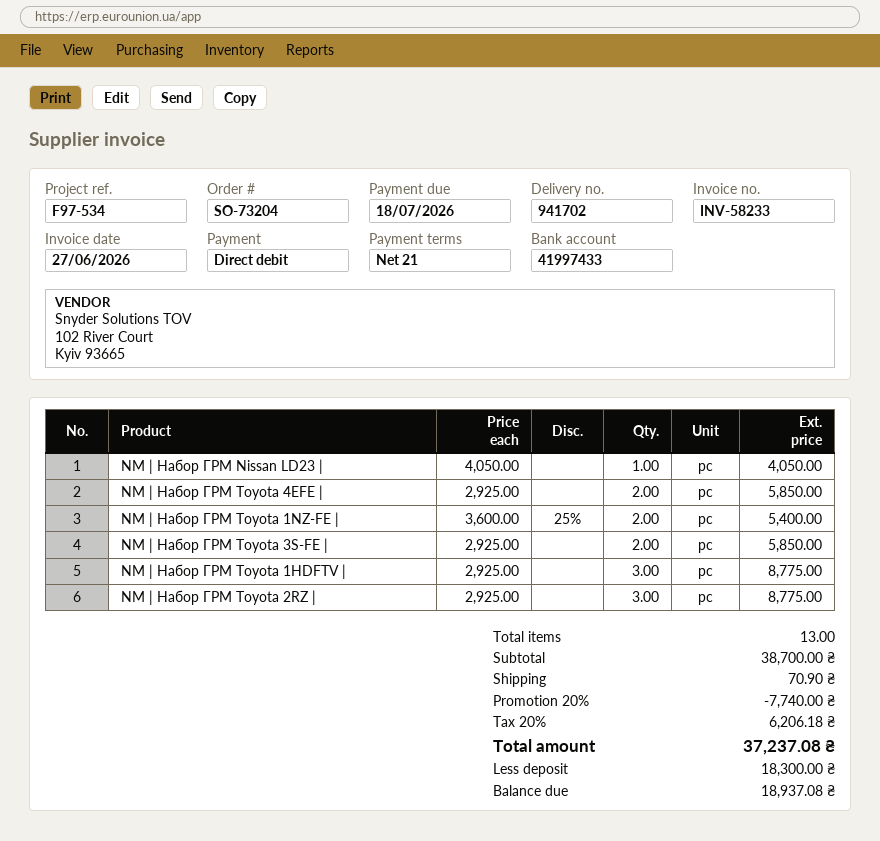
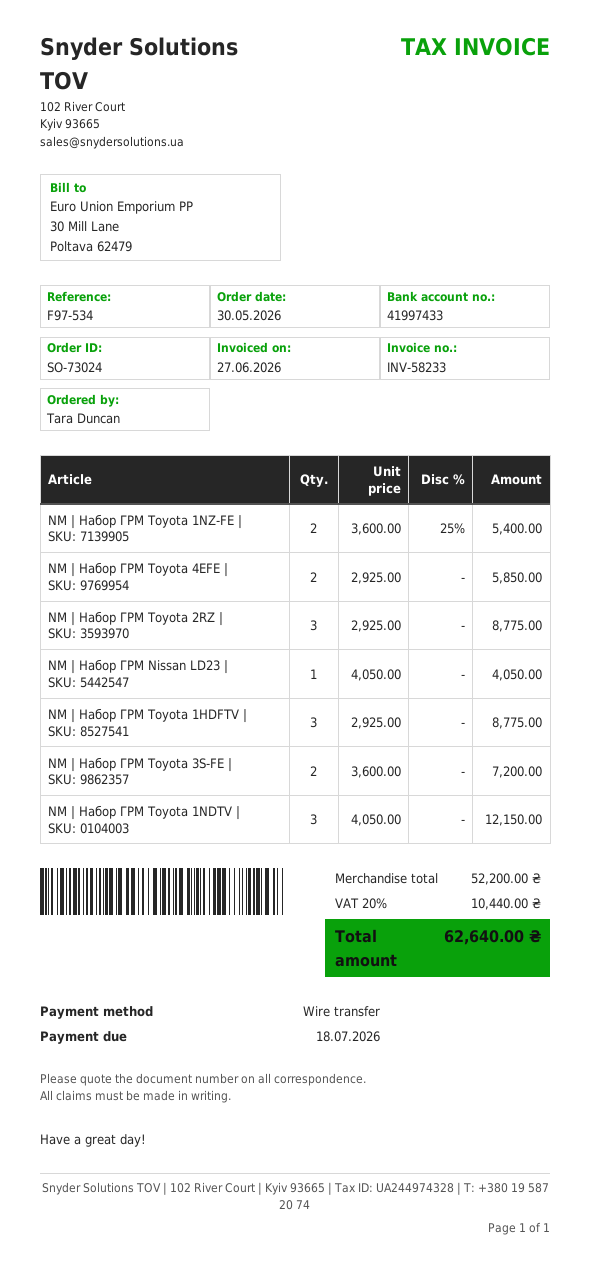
order number: SO-73204 -> SO-73024
payment method: direct debit -> bank transfer
NM | Набор ГРМ Toyota 3S-FE |: 2 x 2925.00 = 5850.00 -> 2 x 3600.00 = 7200.00
NM | Набор ГРМ Toyota 1NDTV |: none -> 3 x 4050.00 = 12150.00
subtotal: 38700.00 -> 52200.00
discount: 20% = 7740.00 -> none
shipping: 70.90 -> none
tax: 20% = 6206.18 -> 20% = 10440.00
total: 37237.08 -> 62640.00

